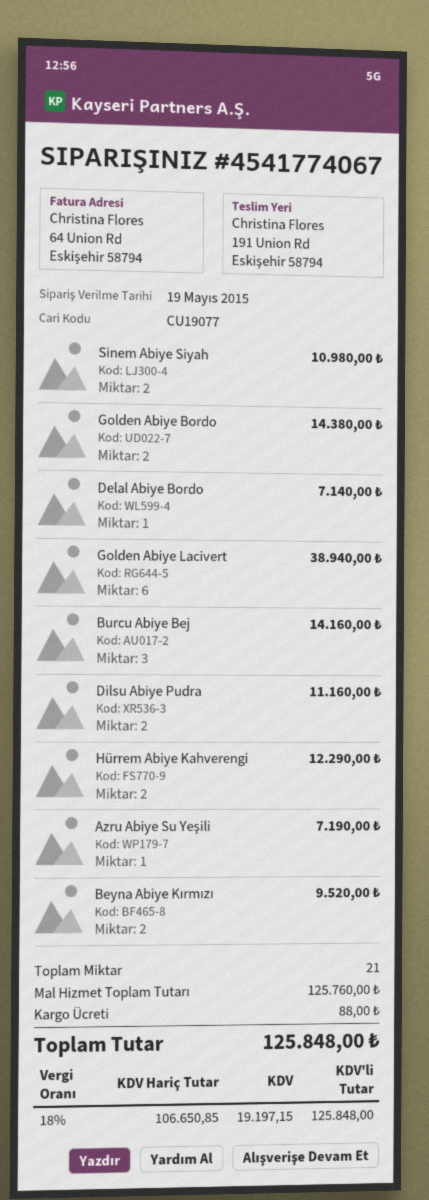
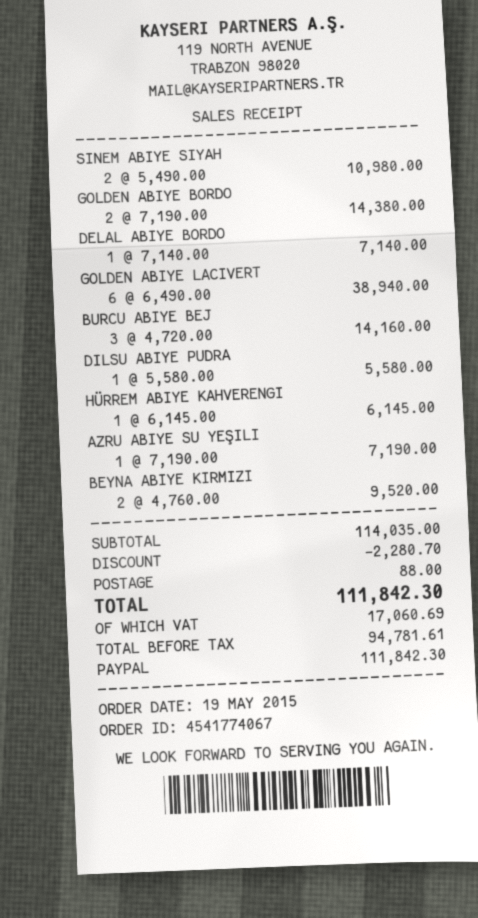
Dilsu Abiye Pudra: 2 for 11160.00 -> 1 for 5580.00
Hürrem Abiye Kahverengi: 2 for 12290.00 -> 1 for 6145.00
subtotal: 125760.00 -> 114035.00
discount: none -> 2280.70
net: 106650.85 -> 94781.61
tax: 19197.15 -> 17060.69
total: 125848.00 -> 111842.30

